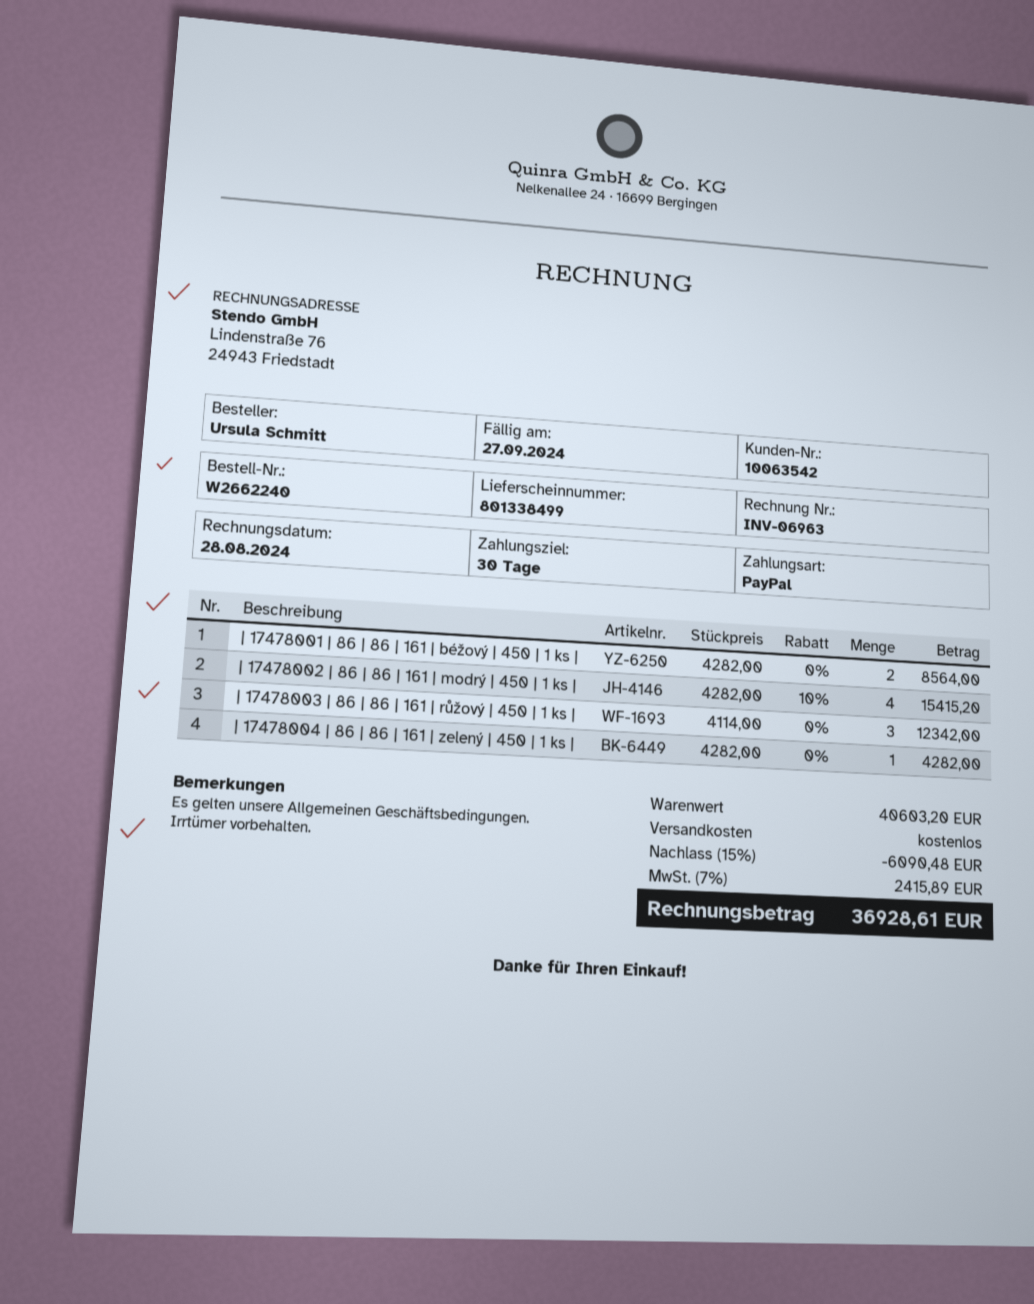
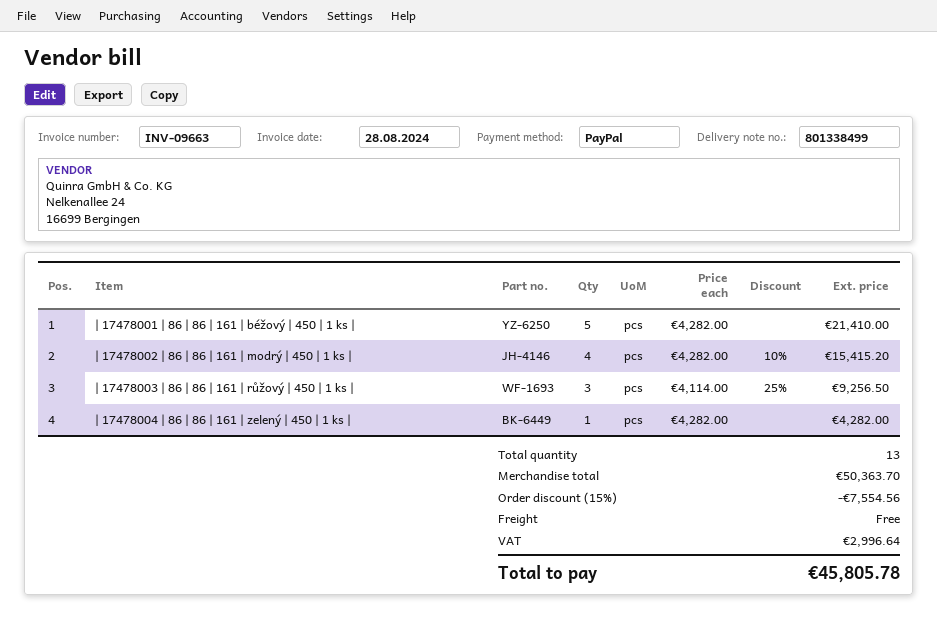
invoice number: INV-06963 -> INV-09663
| 17478001 | 86 | 86 | 161 | béžový | 450 | 1 ks |: 2 x 4282.00 = 8564.00 -> 5 x 4282.00 = 21410.00
| 17478003 | 86 | 86 | 161 | růžový | 450 | 1 ks |: 3 x 4114.00 = 12342.00 -> 3 x 4114.00 - 25% = 9256.50
subtotal: 40603.20 -> 50363.70
discount: 15% = 6090.48 -> 15% = 7554.56
tax: 2415.89 -> 2996.64
total: 36928.61 -> 45805.78

